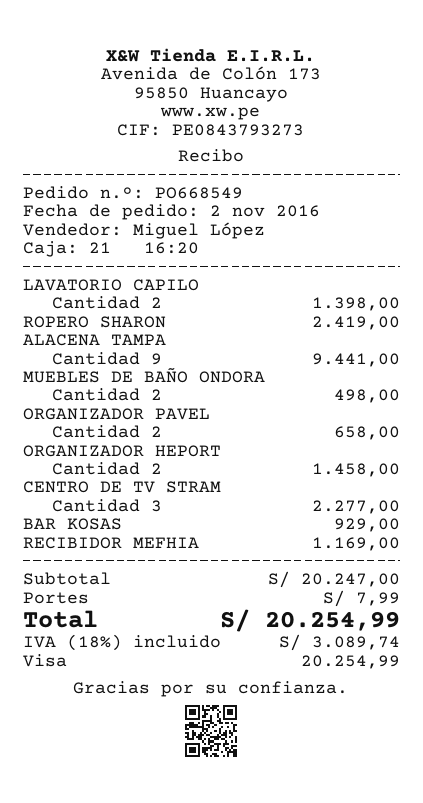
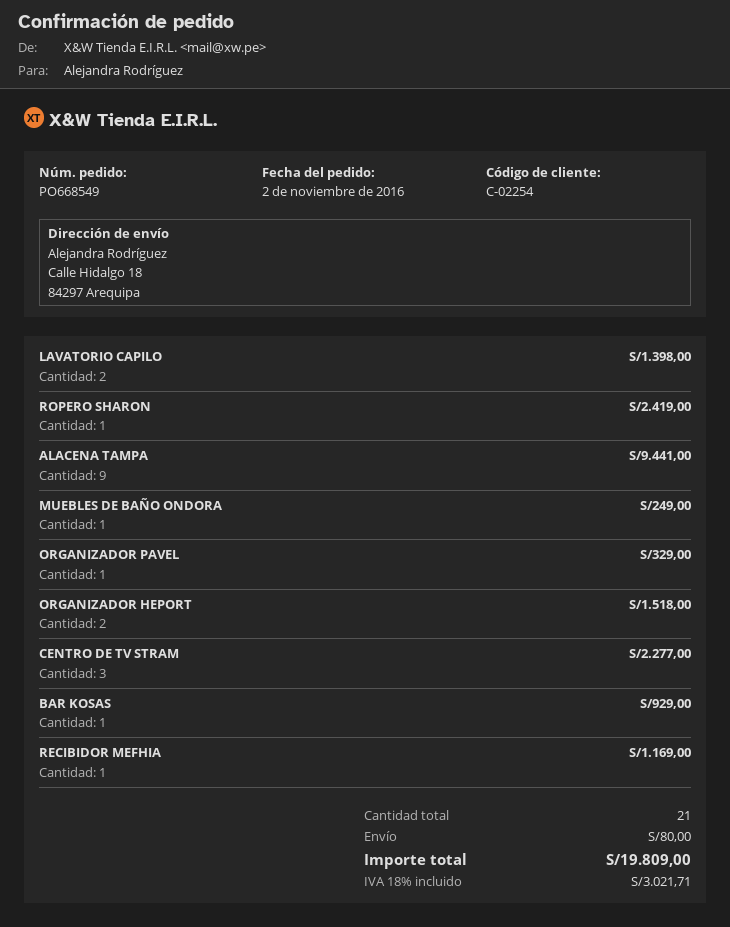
MUEBLES DE BAÑO ONDORA: 2 for 498.00 -> 1 for 249.00
ORGANIZADOR PAVEL: 2 for 658.00 -> 1 for 329.00
ORGANIZADOR HEPORT: 2 for 1458.00 -> 2 for 1518.00
shipping: 7.99 -> 80.00
tax: 18% = 3089.74 -> 18% = 3021.71
total: 20254.99 -> 19809.00

